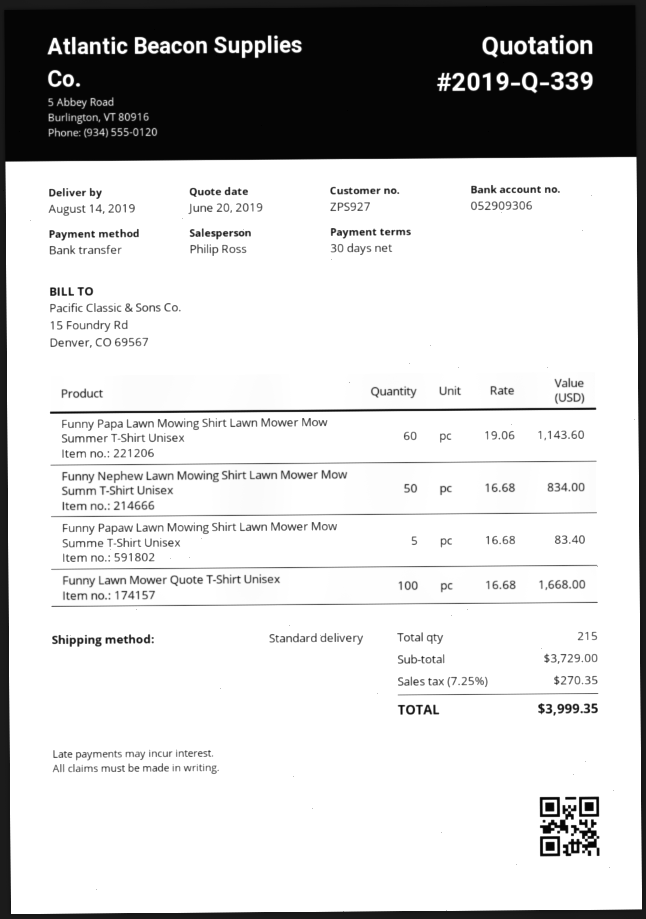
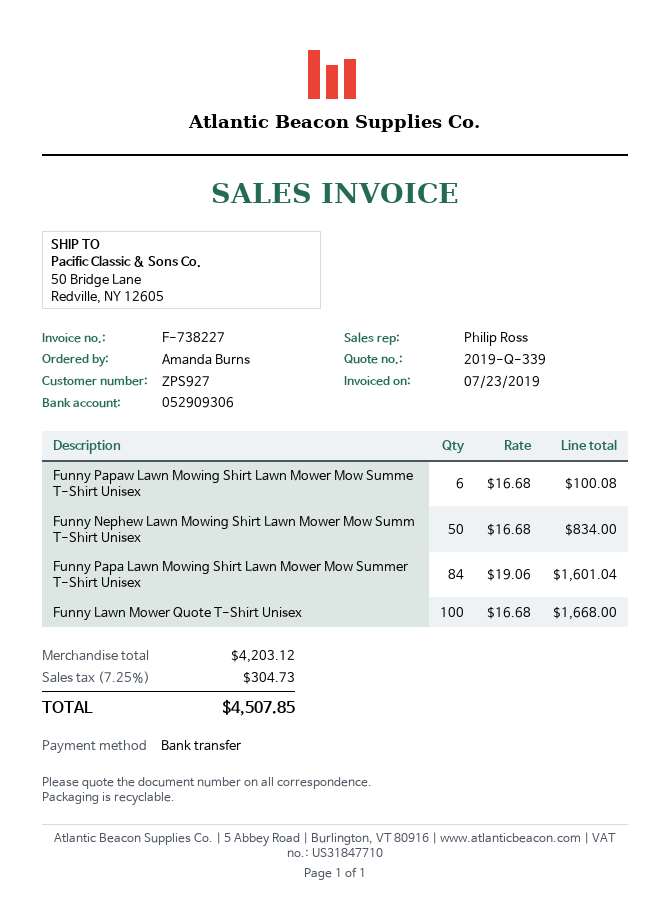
Funny Papa Lawn Mowing Shirt Lawn Mower Mow Summer T-Shirt Unisex: 60 x 19.06 = 1143.60 -> 84 x 19.06 = 1601.04
Funny Papaw Lawn Mowing Shirt Lawn Mower Mow Summe T-Shirt Unisex: 5 x 16.68 = 83.40 -> 6 x 16.68 = 100.08
subtotal: 3729.00 -> 4203.12
tax: 7.25% = 270.35 -> 7.25% = 304.73
total: 3999.35 -> 4507.85

